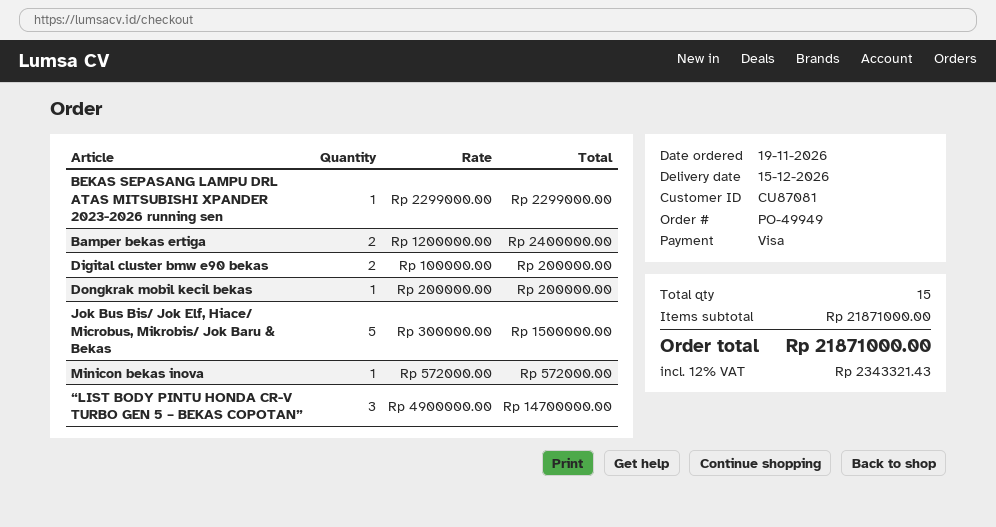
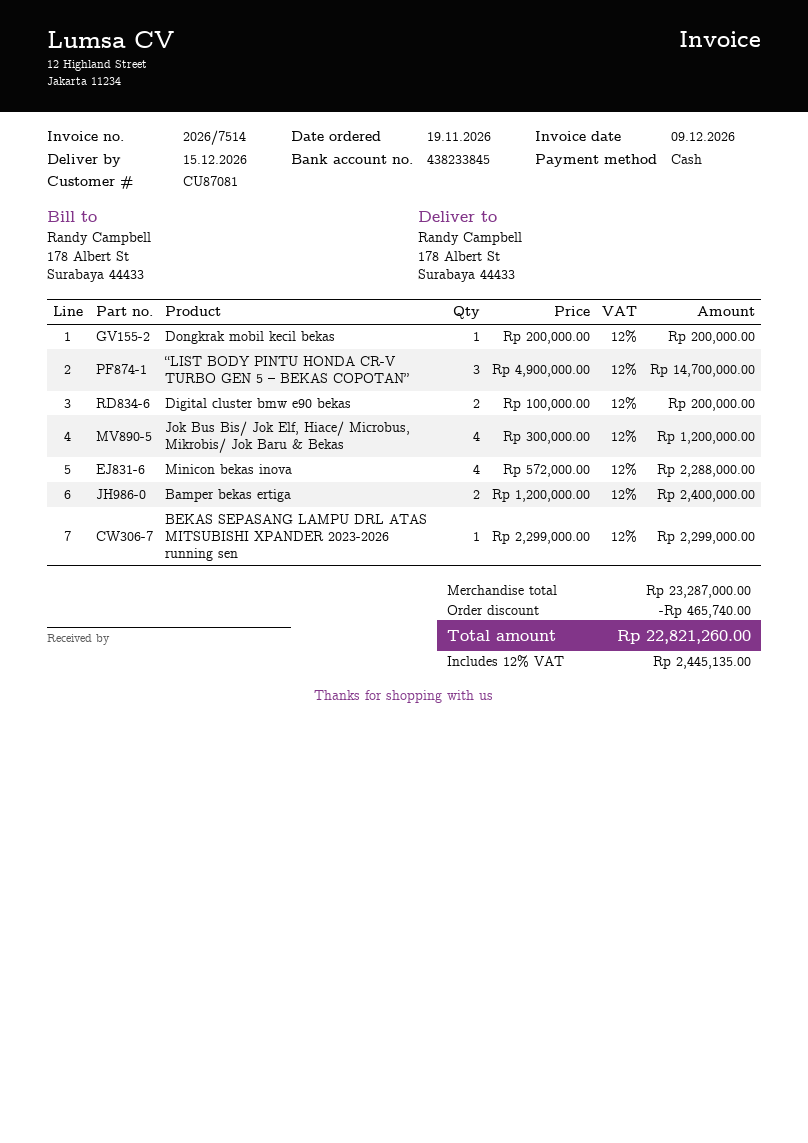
payment method: Visa -> cash
Jok Bus Bis/ Jok Elf, Hiace/ Microbus, Mikrobis/ Jok Baru & Bekas: 5 x 300000.00 = 1500000.00 -> 4 x 300000.00 = 1200000.00
Minicon bekas inova: 1 x 572000.00 = 572000.00 -> 4 x 572000.00 = 2288000.00
subtotal: 21871000.00 -> 23287000.00
discount: none -> 465740.00
tax: 12% = 2343321.43 -> 12% = 2445135.00
total: 21871000.00 -> 22821260.00

